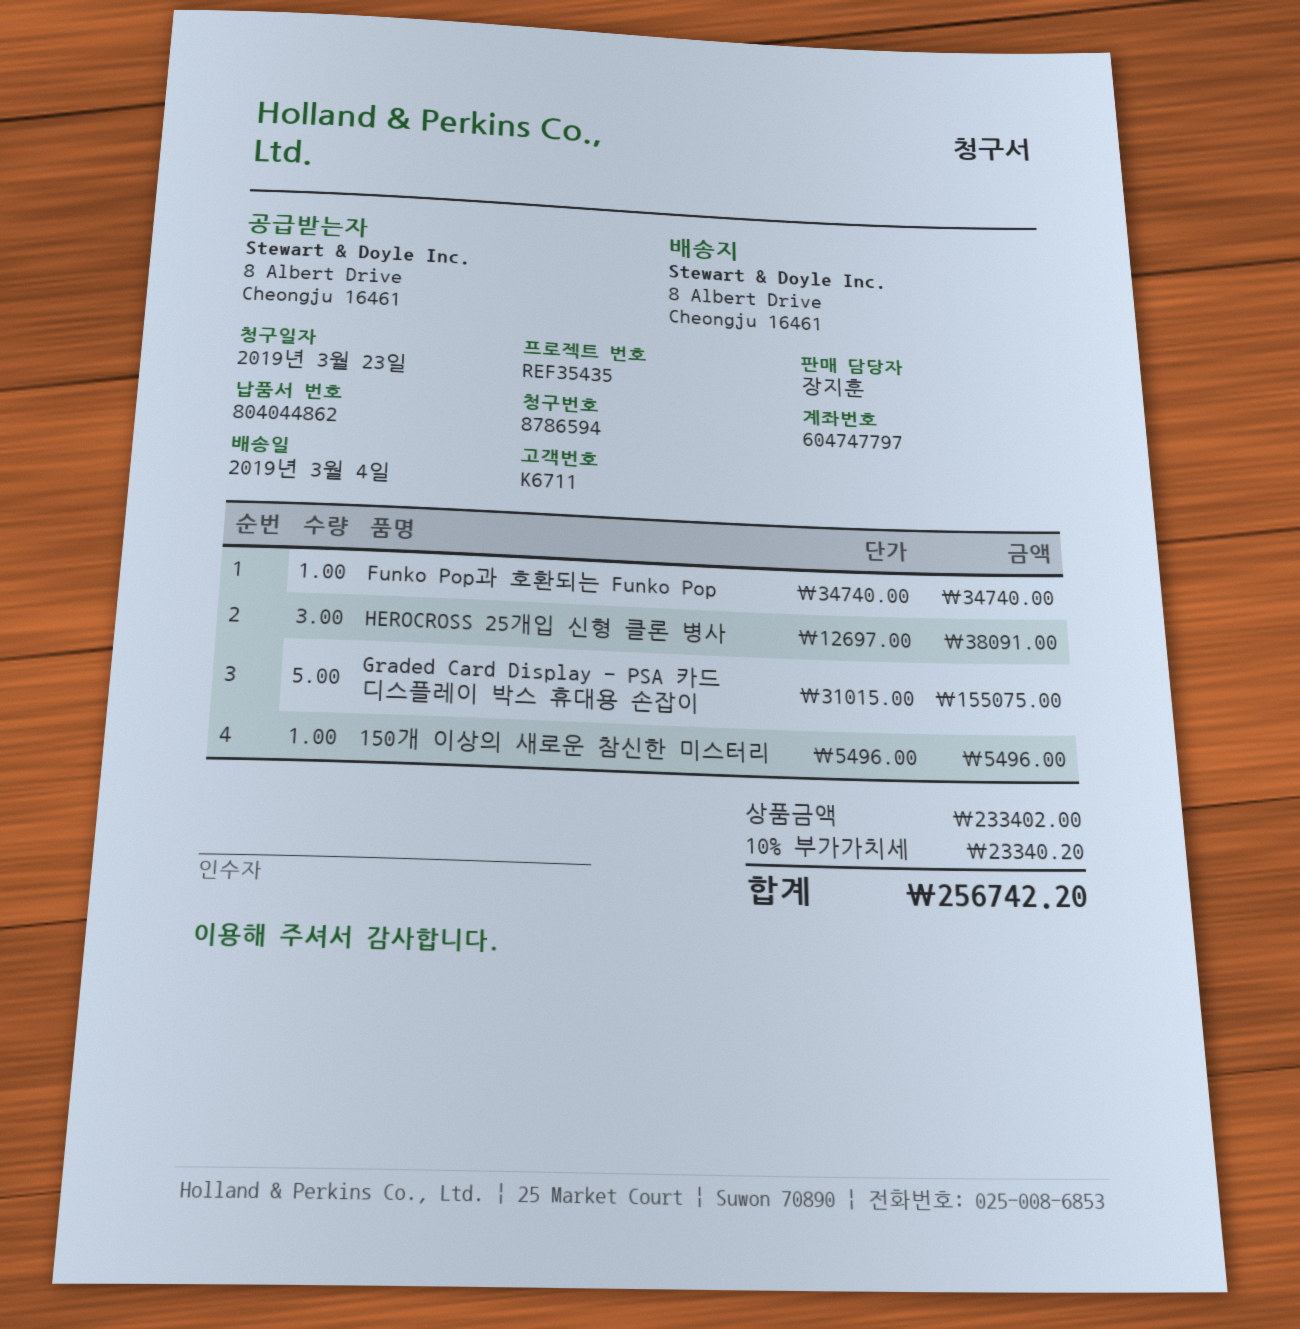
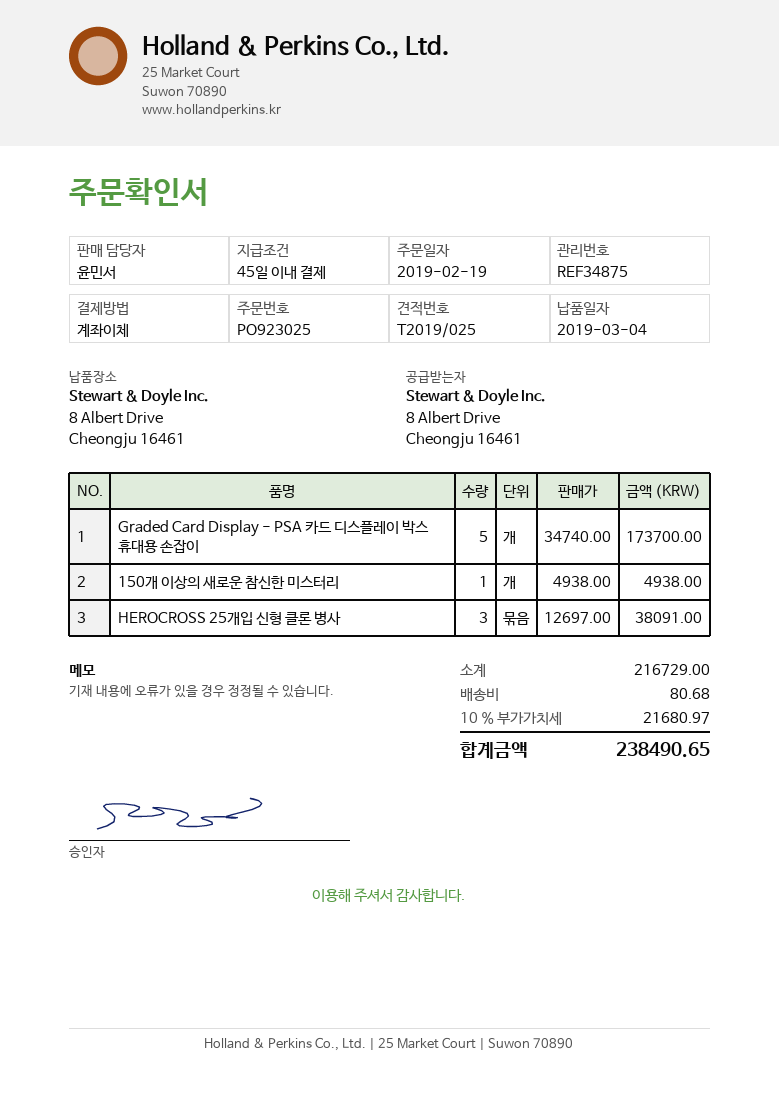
reference: REF35435 -> REF34875
sales rep: 장지훈 -> 윤민서
Funko Pop과 호환되는 Funko Pop: 1 x 34740.00 = 34740.00 -> none
Graded Card Display - PSA 카드 디스플레이 박스 휴대용 손잡이: 5 x 31015.00 = 155075.00 -> 5 x 34740.00 = 173700.00
150개 이상의 새로운 참신한 미스터리: 1 x 5496.00 = 5496.00 -> 1 x 4938.00 = 4938.00
subtotal: 233402.00 -> 216729.00
shipping: none -> 80.68
tax: 10% = 23340.20 -> 10% = 21680.97
total: 256742.20 -> 238490.65

